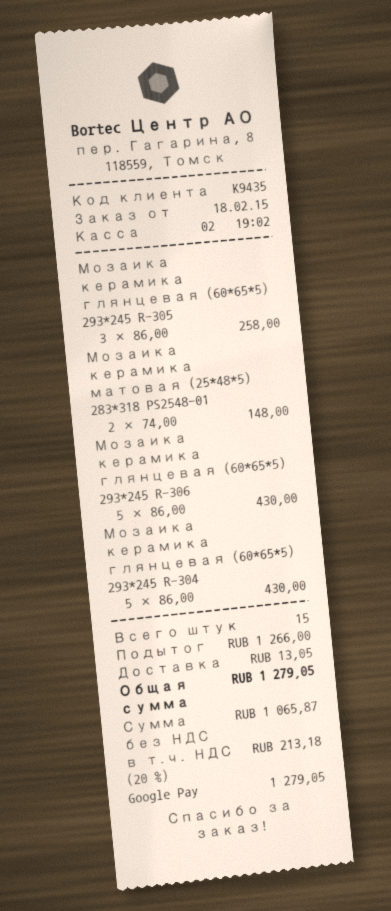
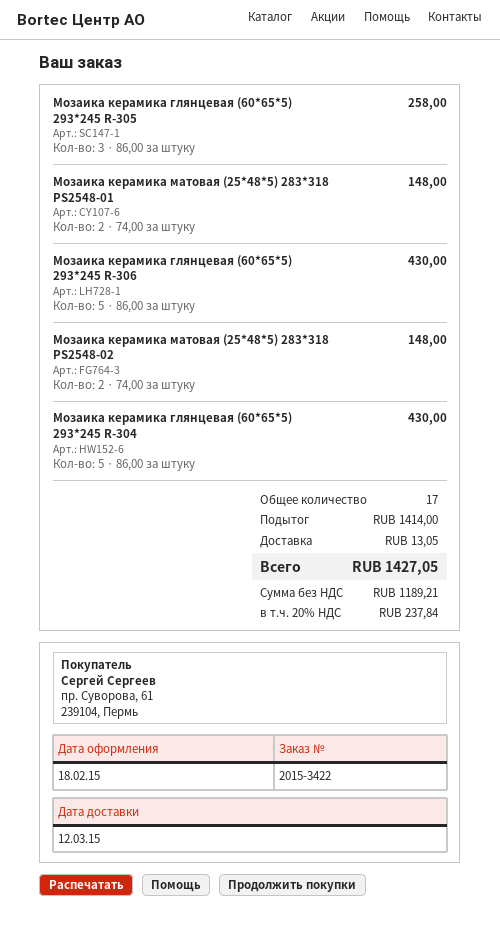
Мозаика керамика матовая (25*48*5) 283*318 PS2548-02: none -> 2 x 74.00 = 148.00
total quantity: 15 -> 17
subtotal: 1266.00 -> 1414.00
net: 1065.87 -> 1189.21
tax: 20% = 213.18 -> 20% = 237.84
total: 1279.05 -> 1427.05

